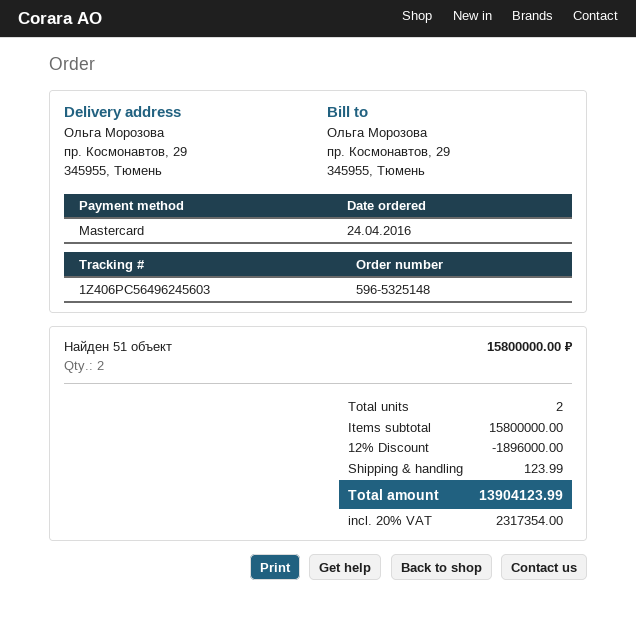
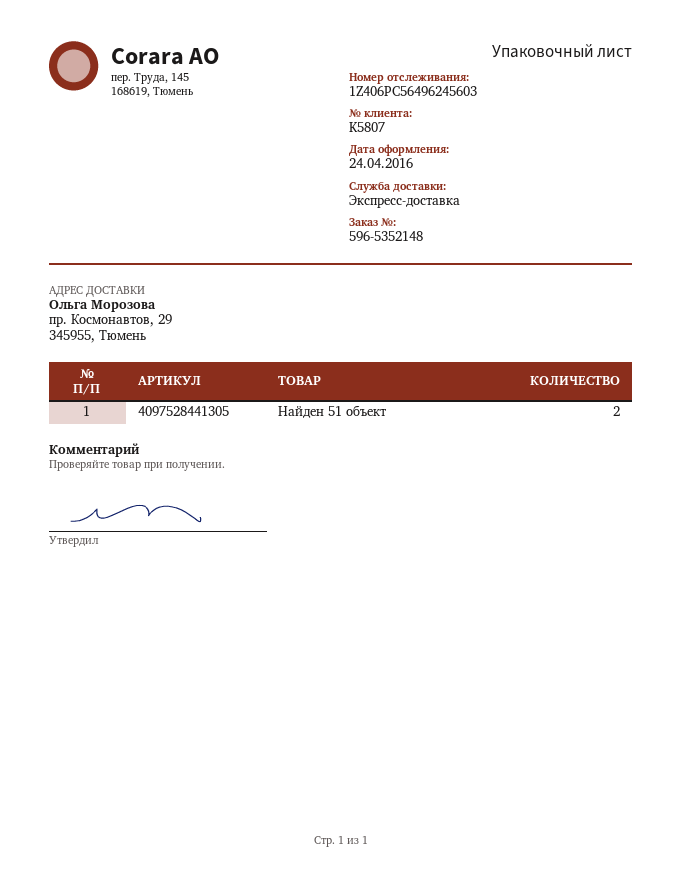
order number: 596-5325148 -> 596-5352148

